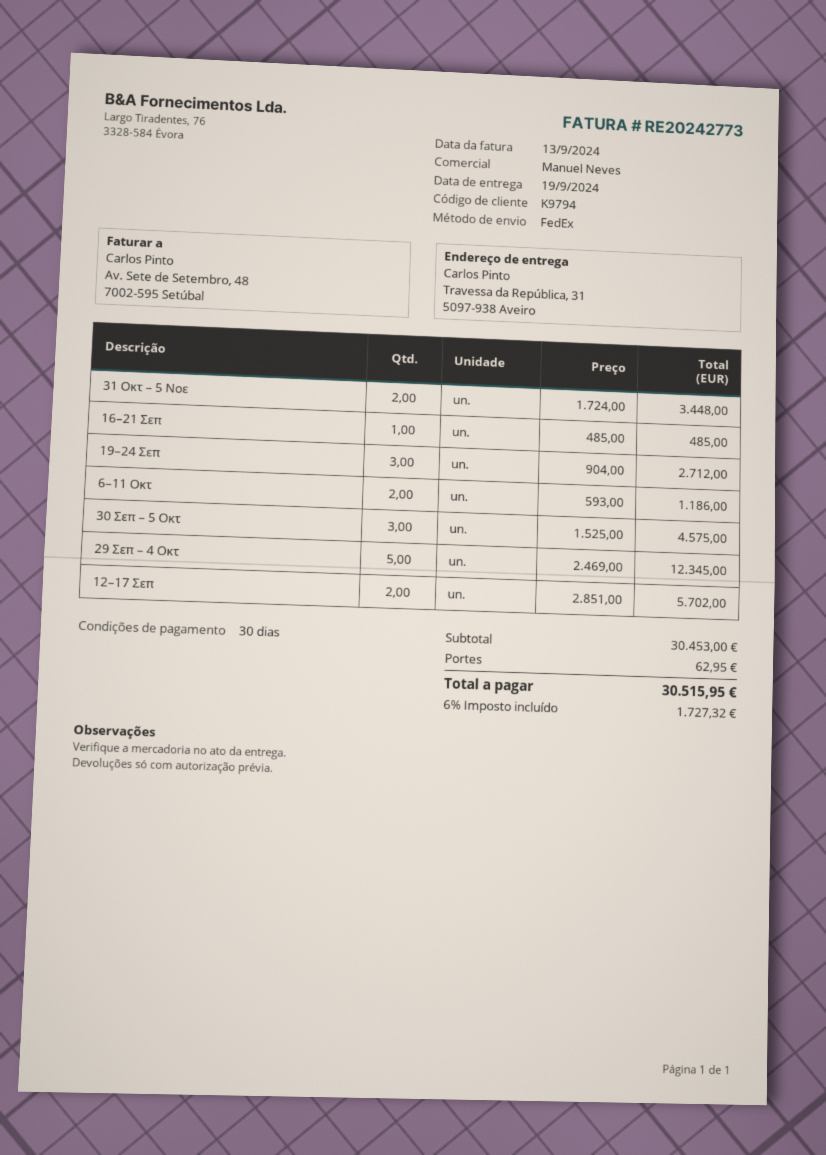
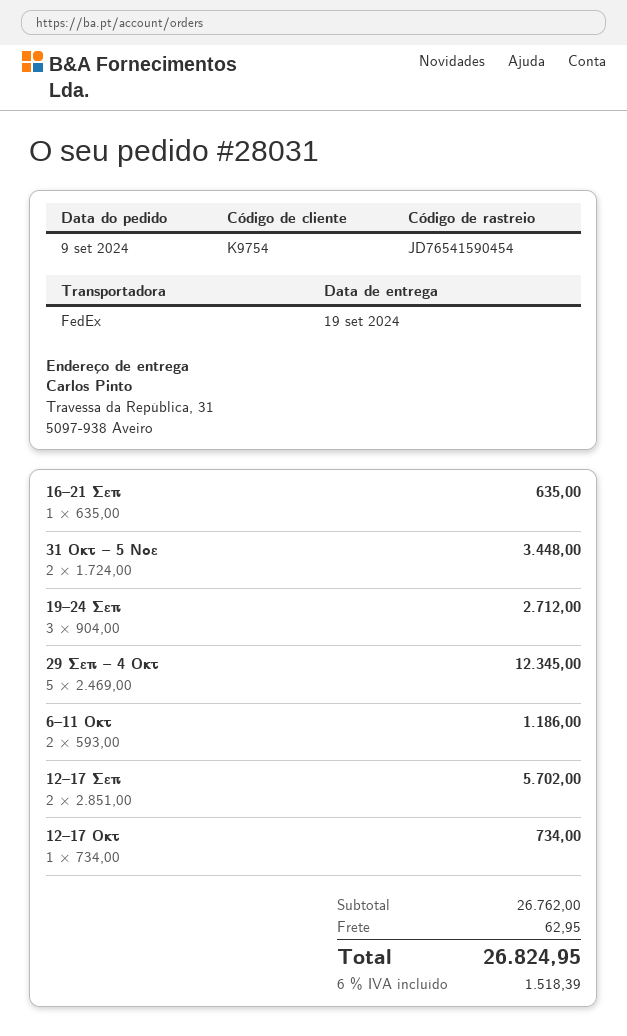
customer number: K9794 -> K9754
16–21 Σεπ: 1 x 485.00 = 485.00 -> 1 x 635.00 = 635.00
30 Σεπ – 5 Οκτ: 3 x 1525.00 = 4575.00 -> none
12–17 Οκτ: none -> 1 x 734.00 = 734.00
subtotal: 30453.00 -> 26762.00
tax: 6% = 1727.32 -> 6% = 1518.39
total: 30515.95 -> 26824.95

